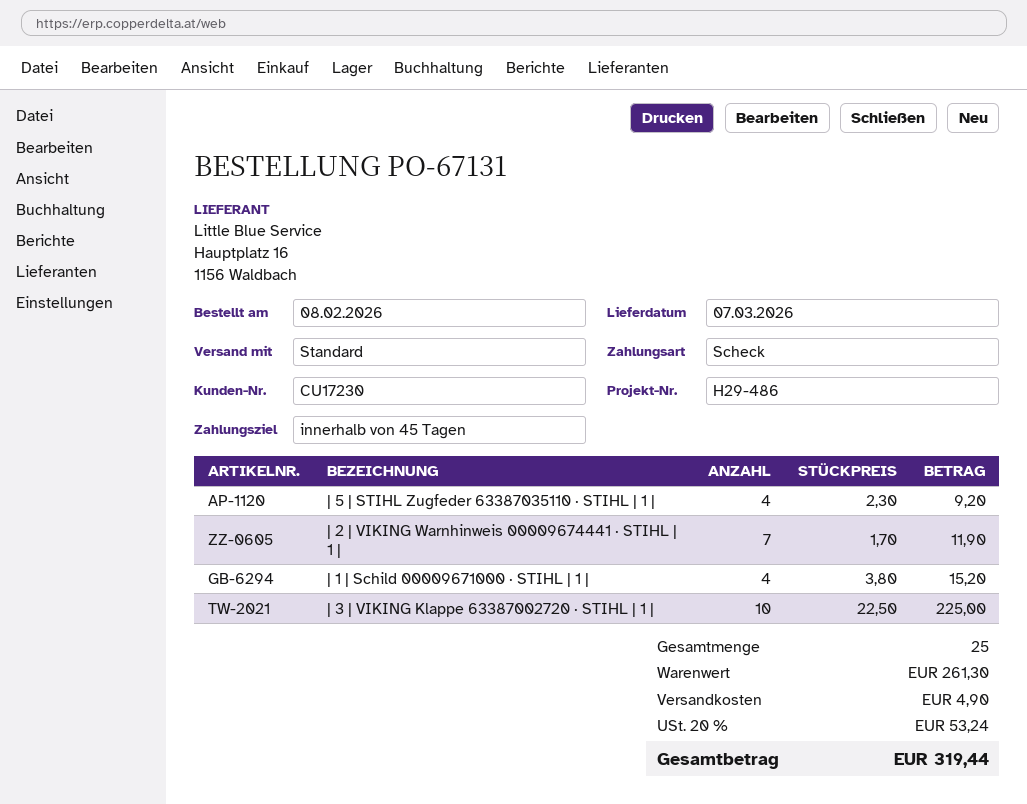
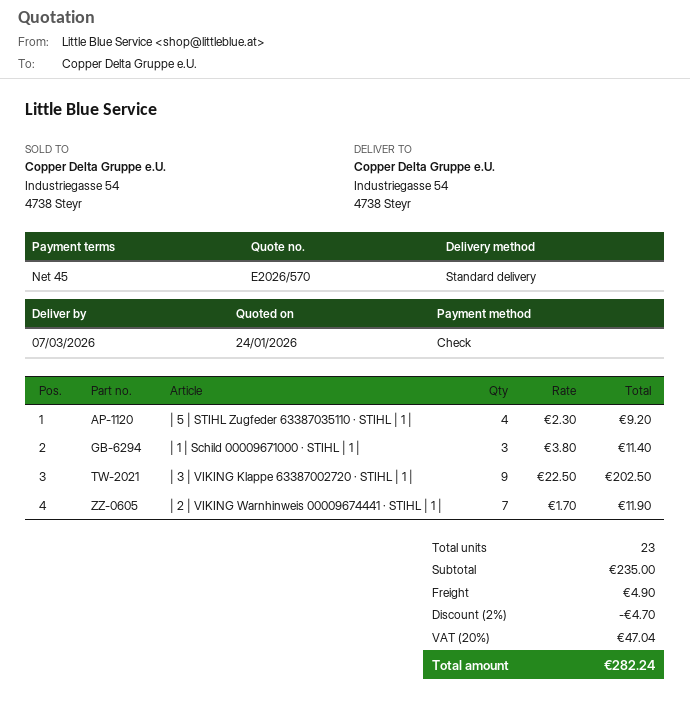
| 1 | Schild 00009671000 · STIHL | 1 |: 4 x 3.80 = 15.20 -> 3 x 3.80 = 11.40
| 3 | VIKING Klappe 63387002720 · STIHL | 1 |: 10 x 22.50 = 225.00 -> 9 x 22.50 = 202.50
total quantity: 25 -> 23
subtotal: 261.30 -> 235.00
discount: none -> 2% = 4.70
tax: 20% = 53.24 -> 20% = 47.04
total: 319.44 -> 282.24

